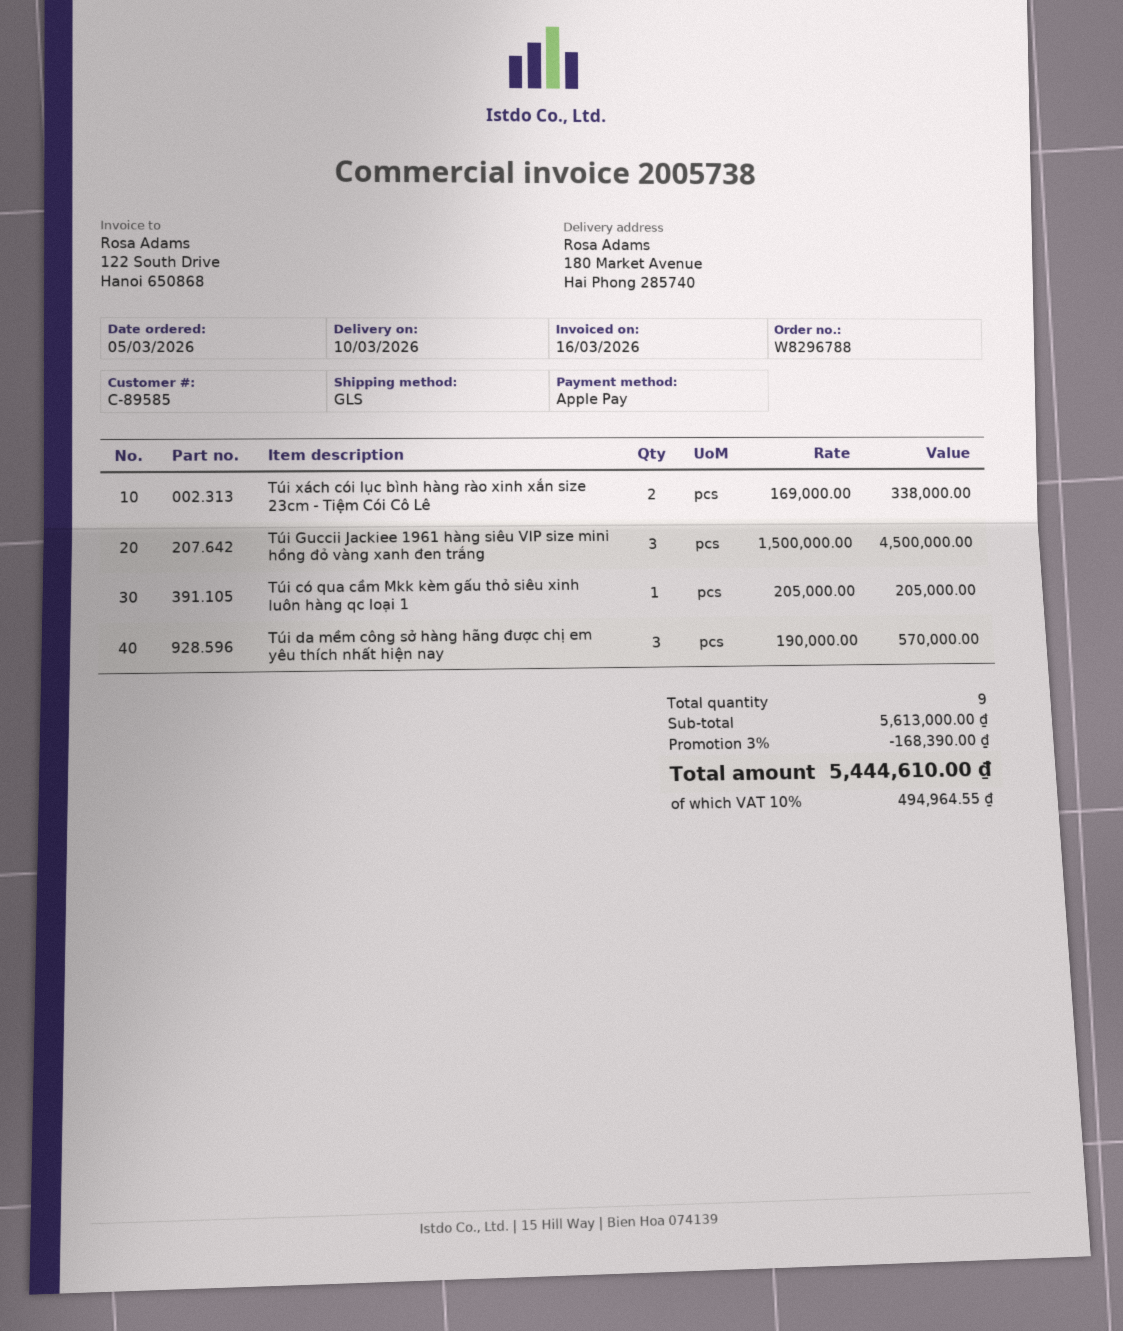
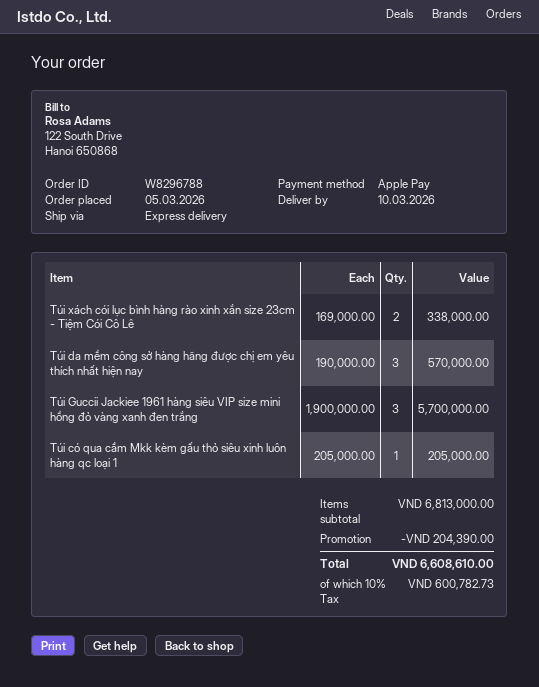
shipping method: GLS -> express
Túi Guccii Jackiee 1961 hàng siêu VIP size mini hồng đỏ vàng xanh đen trắng: 3 x 1500000.00 = 4500000.00 -> 3 x 1900000.00 = 5700000.00
subtotal: 5613000.00 -> 6813000.00
discount: 168390.00 -> 204390.00
tax: 10% = 494964.55 -> 10% = 600782.73
total: 5444610.00 -> 6608610.00

